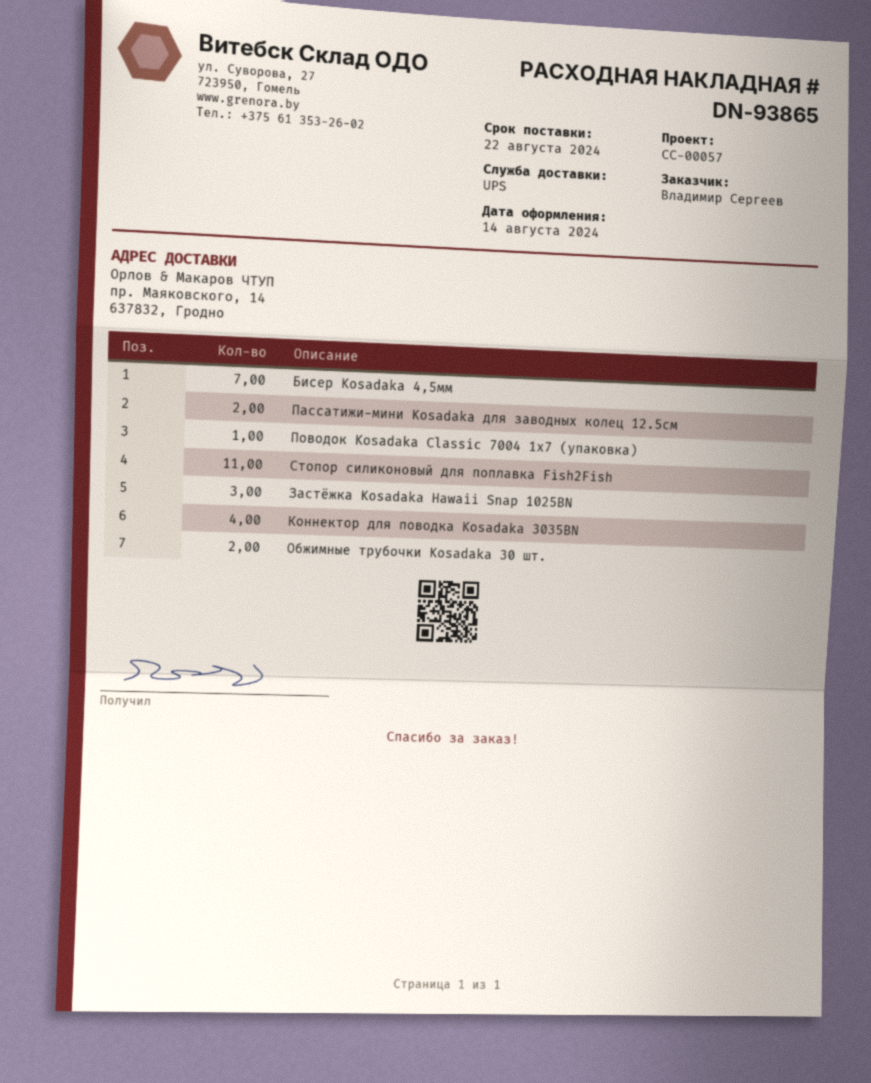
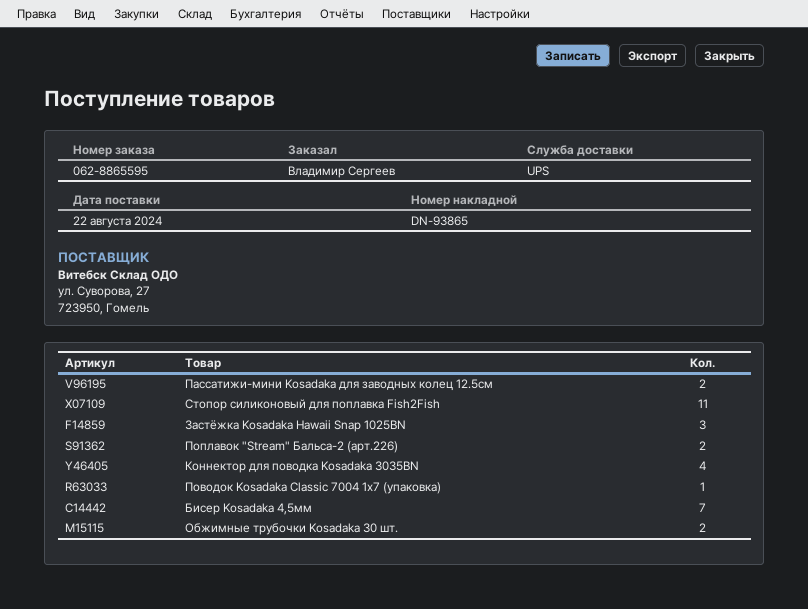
Поплавок "Stream" Бальса-2 (арт.226): none -> 2

